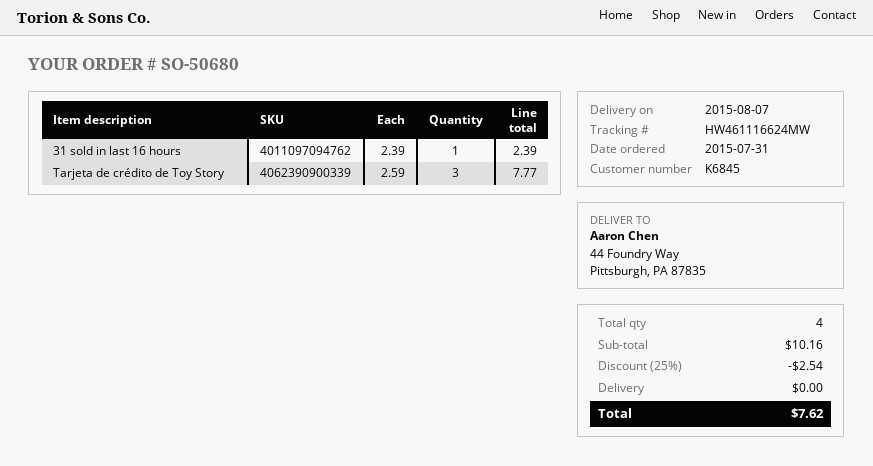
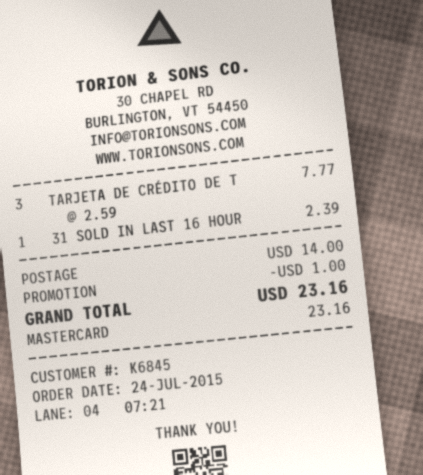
order date: 2015-07-31 -> 2015-07-24
discount: 2.54 -> 1.00
shipping: 0.00 -> 14.00
total: 7.62 -> 23.16

